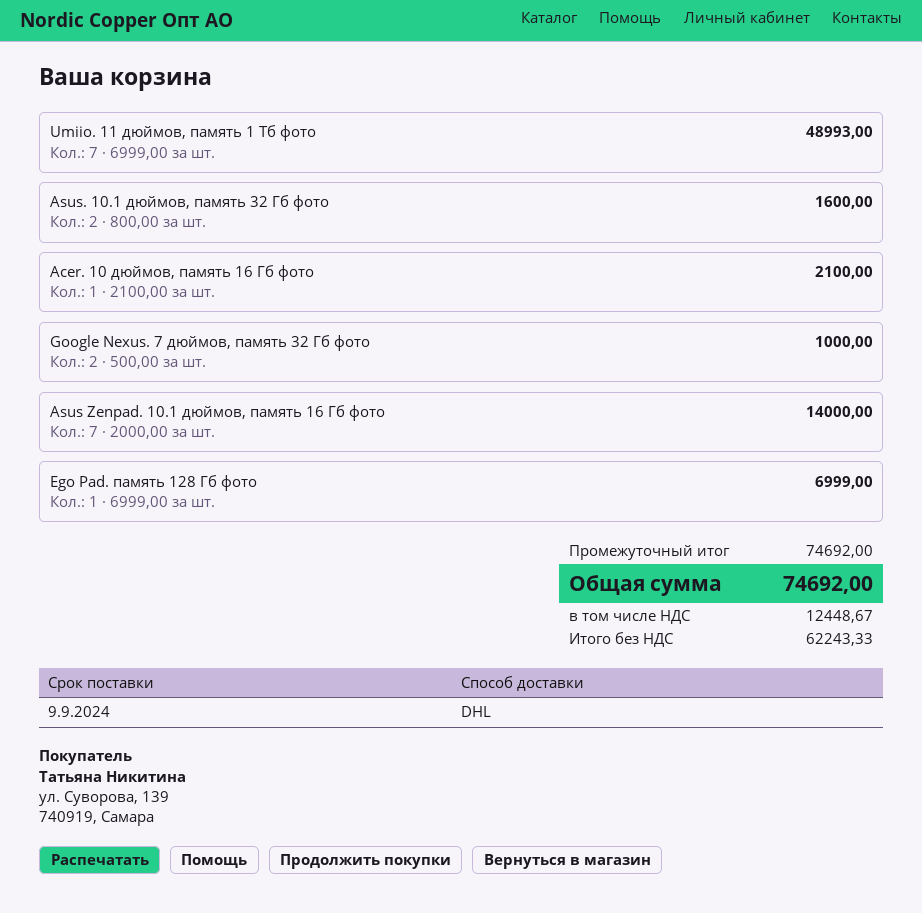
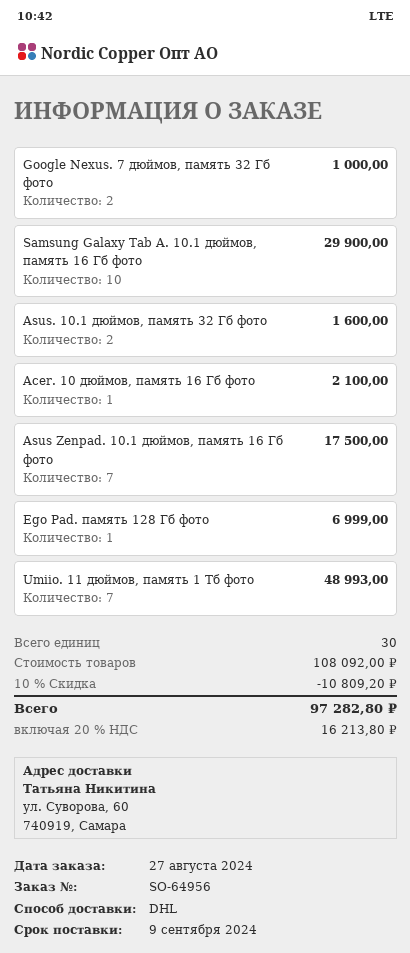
Asus Zenpad. 10.1 дюймов, память 16 Гб фото: 7 for 14000.00 -> 7 for 17500.00
Samsung Galaxy Tab A. 10.1 дюймов, память 16 Гб фото: none -> 10 for 29900.00
subtotal: 74692.00 -> 108092.00
discount: none -> 10% = 10809.20
tax: 12448.67 -> 16213.80
total: 74692.00 -> 97282.80

